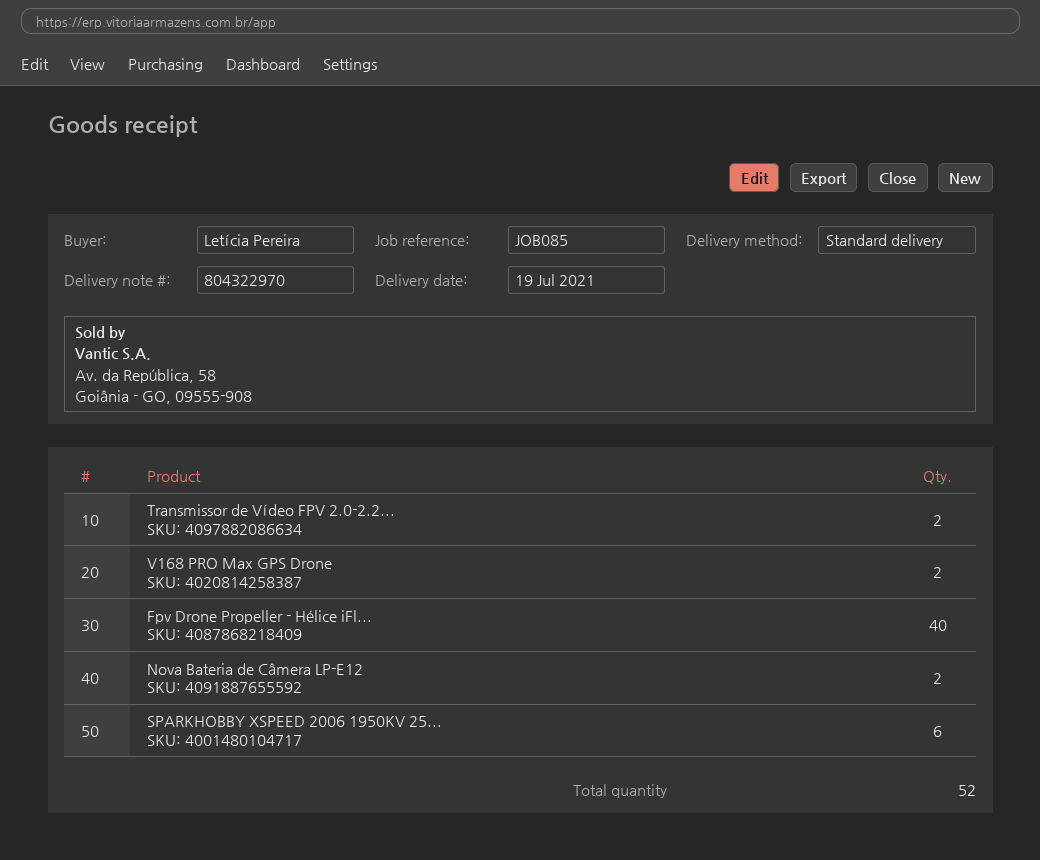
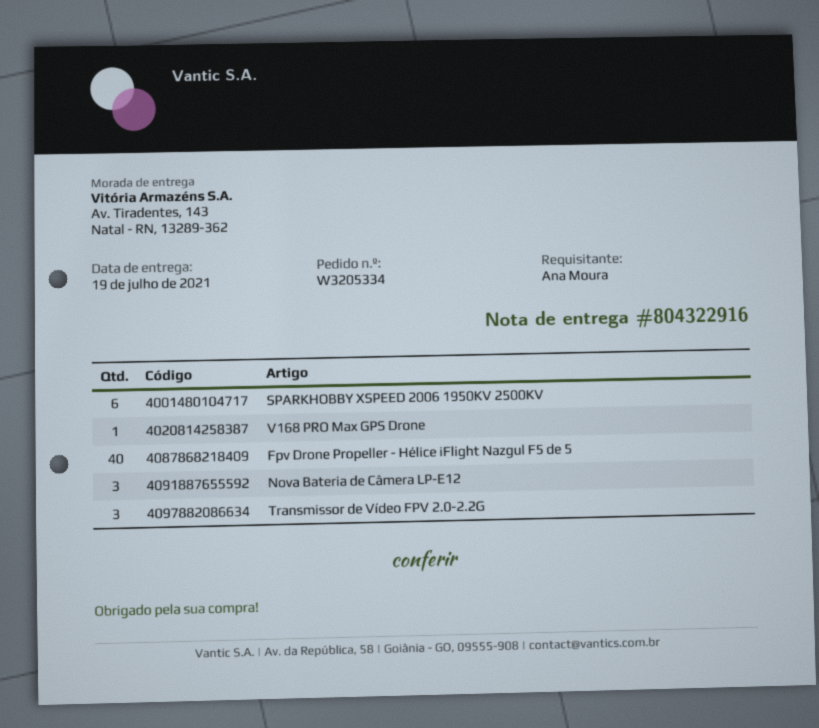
delivery note number: 804322970 -> 804322916
ordered by: Letícia Pereira -> Ana Moura
Transmissor de Vídeo FPV 2.0-2.2...: 2 -> 3
V168 PRO Max GPS Drone: 2 -> 1
Nova Bateria de Câmera LP-E12: 2 -> 3

